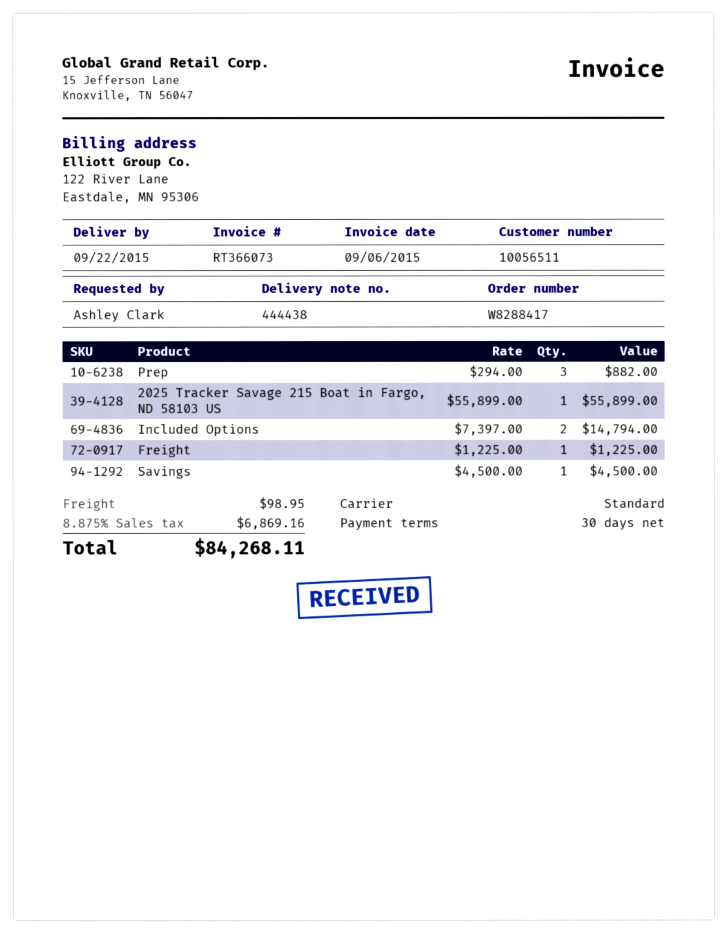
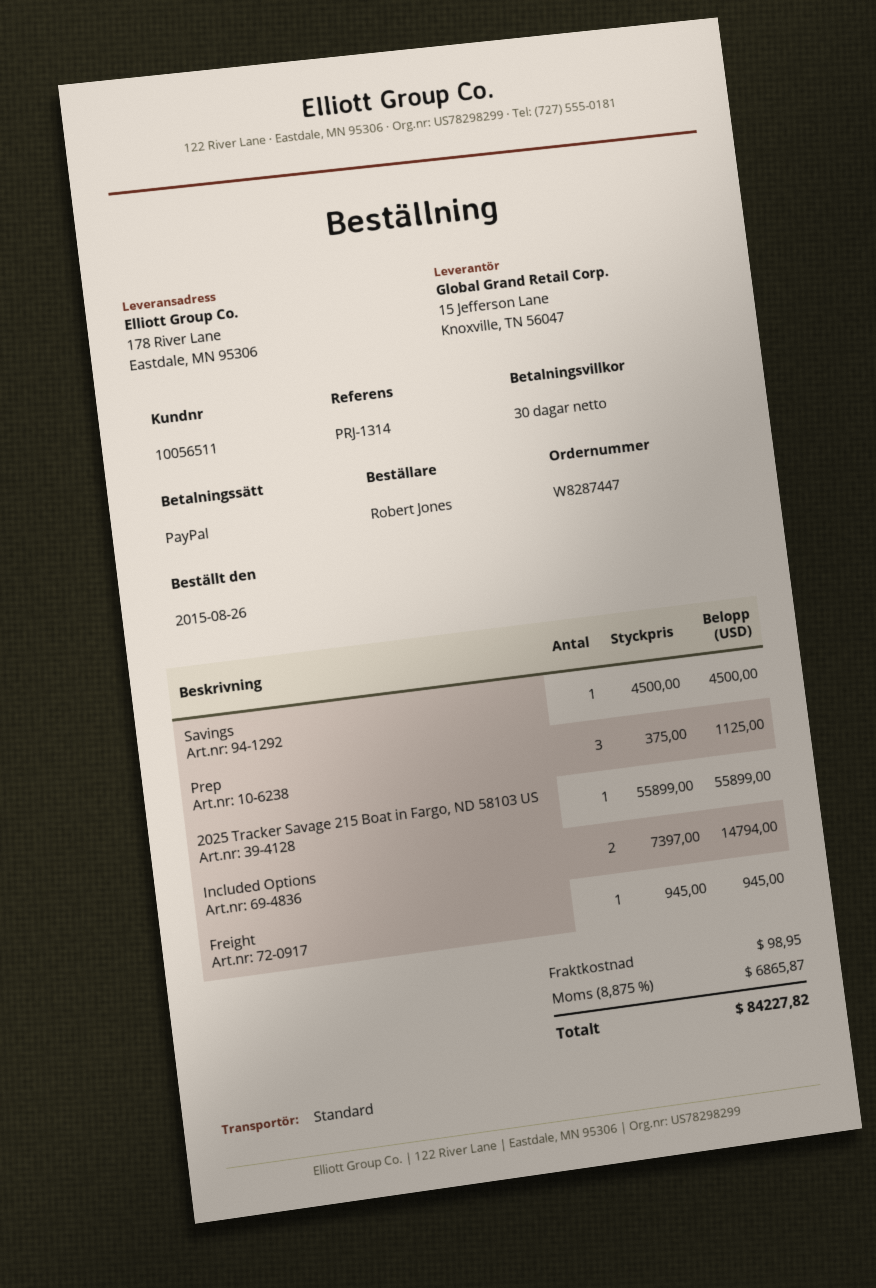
order number: W8288417 -> W8287447
ordered by: Ashley Clark -> Robert Jones
Prep: 3 x 294.00 = 882.00 -> 3 x 375.00 = 1125.00
Freight: 1 x 1225.00 = 1225.00 -> 1 x 945.00 = 945.00
tax: 8.875% = 6869.16 -> 8.875% = 6865.87
total: 84268.11 -> 84227.82

